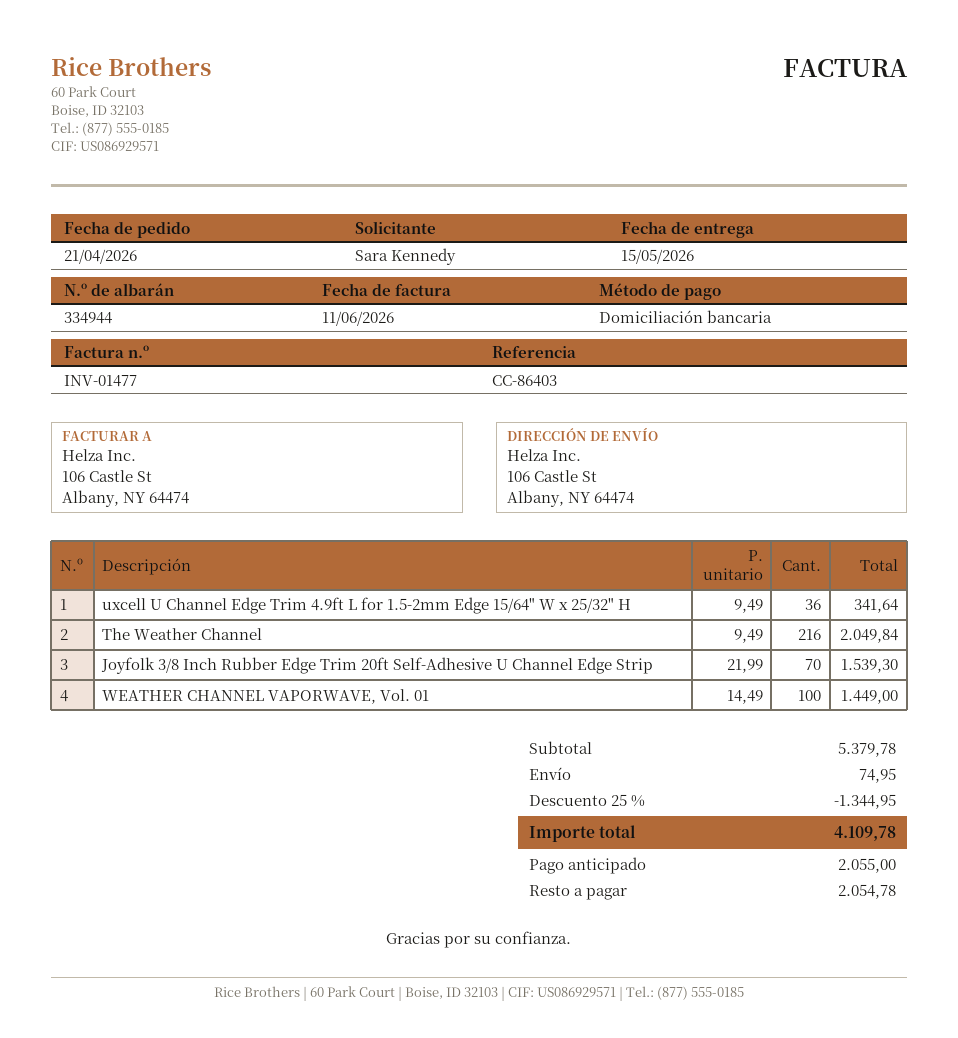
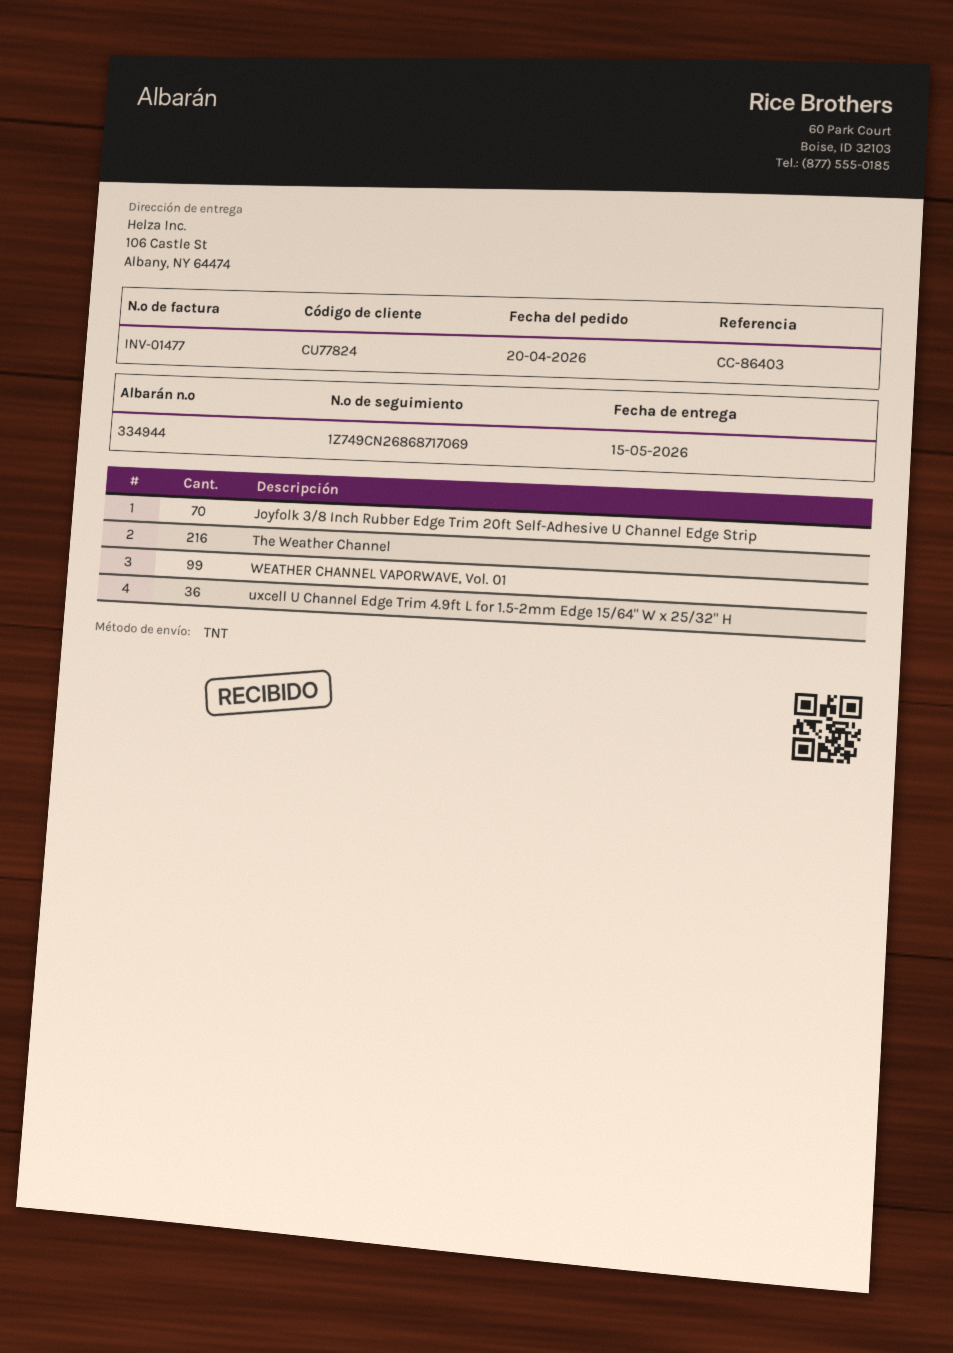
order date: 2026-04-21 -> 2026-04-20
WEATHER CHANNEL VAPORWAVE, Vol. 01: 100 -> 99

